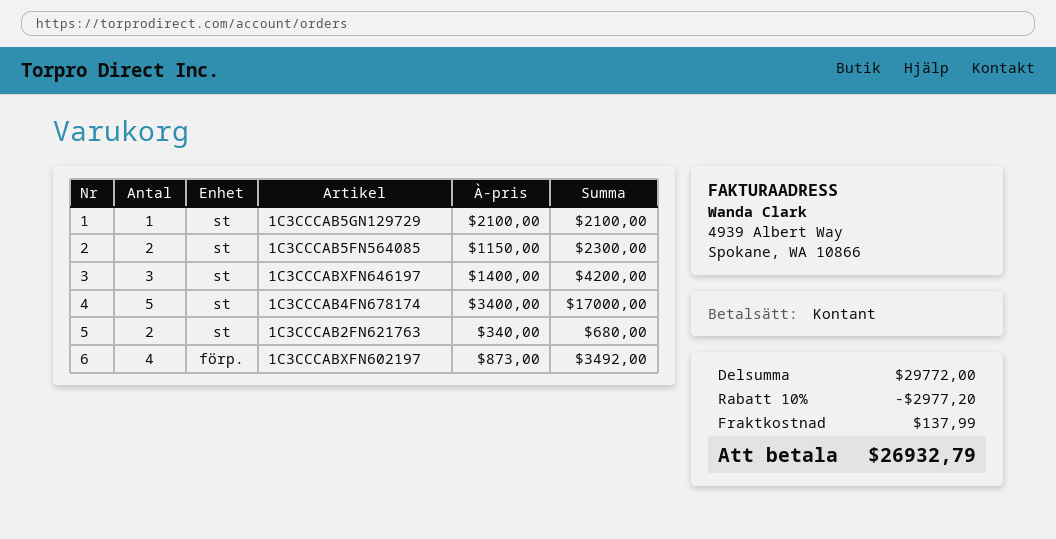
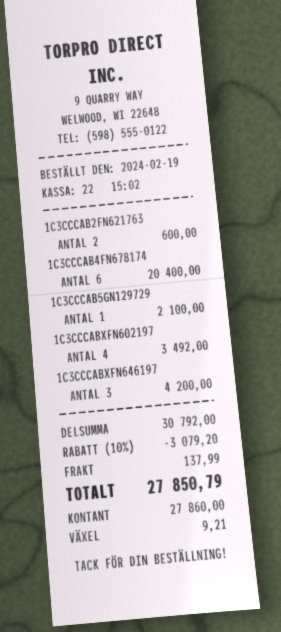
1C3CCCAB5FN564085: 2 for 2300.00 -> none
1C3CCCAB4FN678174: 5 for 17000.00 -> 6 for 20400.00
1C3CCCAB2FN621763: 2 for 680.00 -> 2 for 600.00
subtotal: 29772.00 -> 30792.00
discount: 10% = 2977.20 -> 10% = 3079.20
total: 26932.79 -> 27850.79

